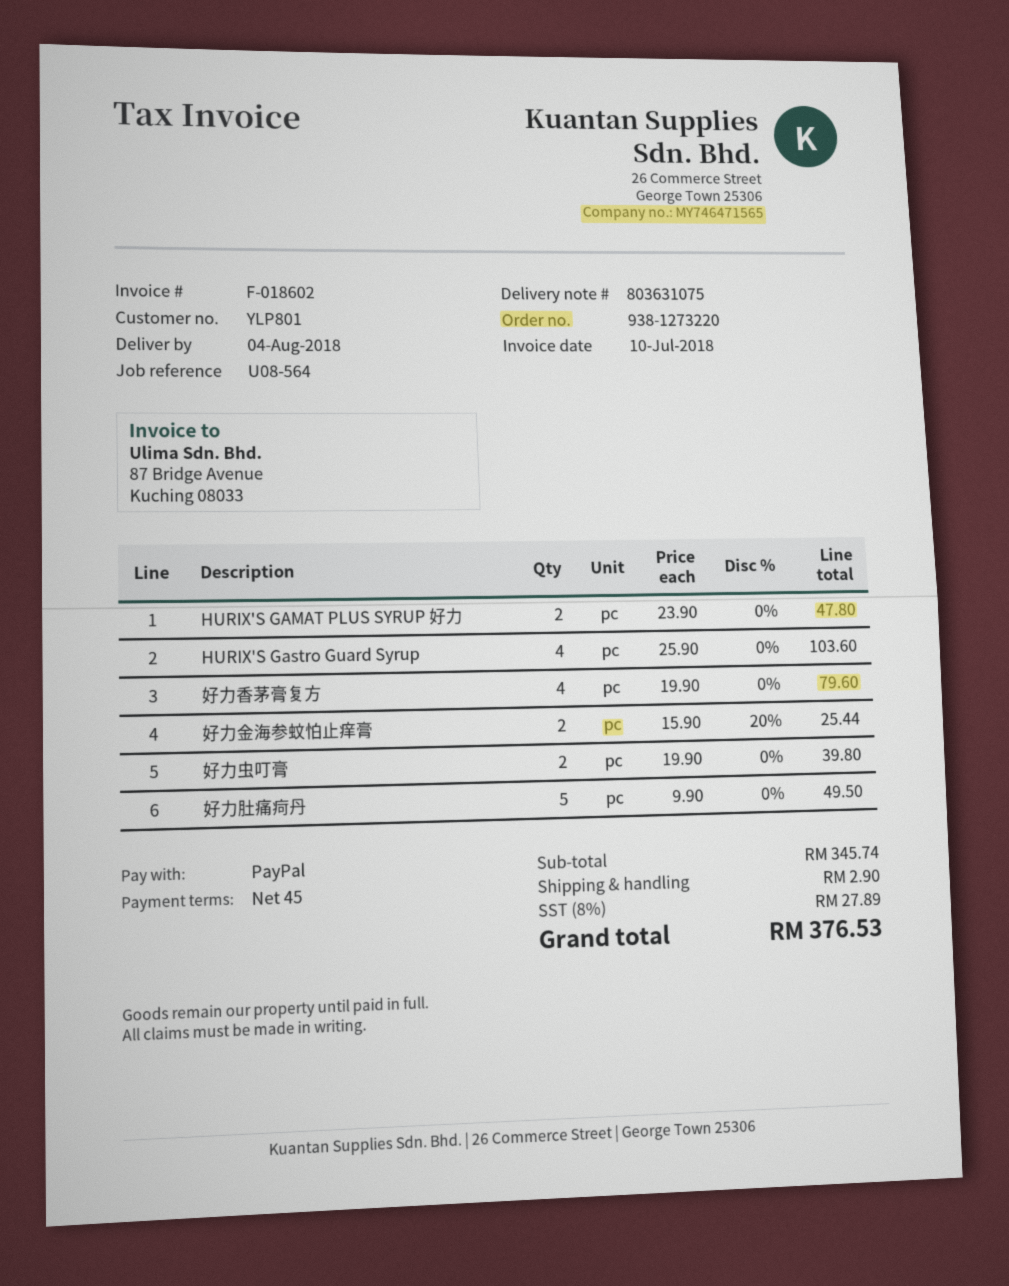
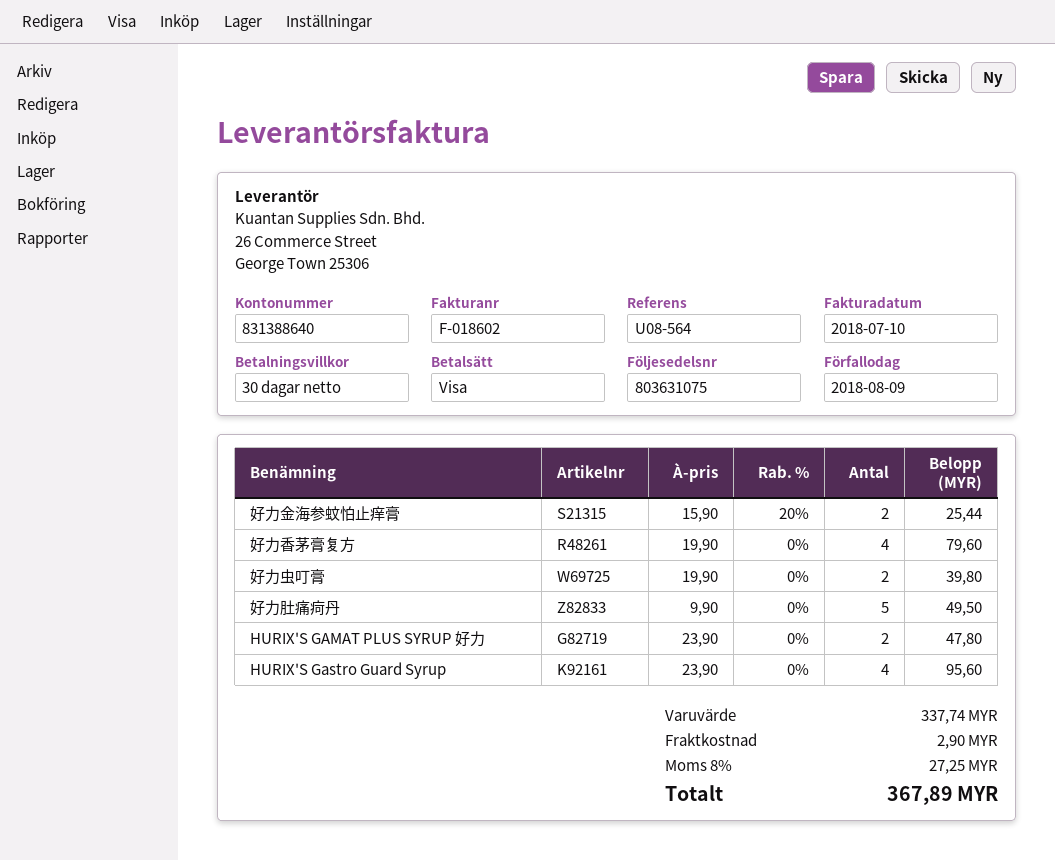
payment terms: 45 days -> 30 days
payment method: PayPal -> Visa
HURIX'S Gastro Guard Syrup: 4 x 25.90 = 103.60 -> 4 x 23.90 = 95.60
subtotal: 345.74 -> 337.74
tax: 8% = 27.89 -> 8% = 27.25
total: 376.53 -> 367.89

